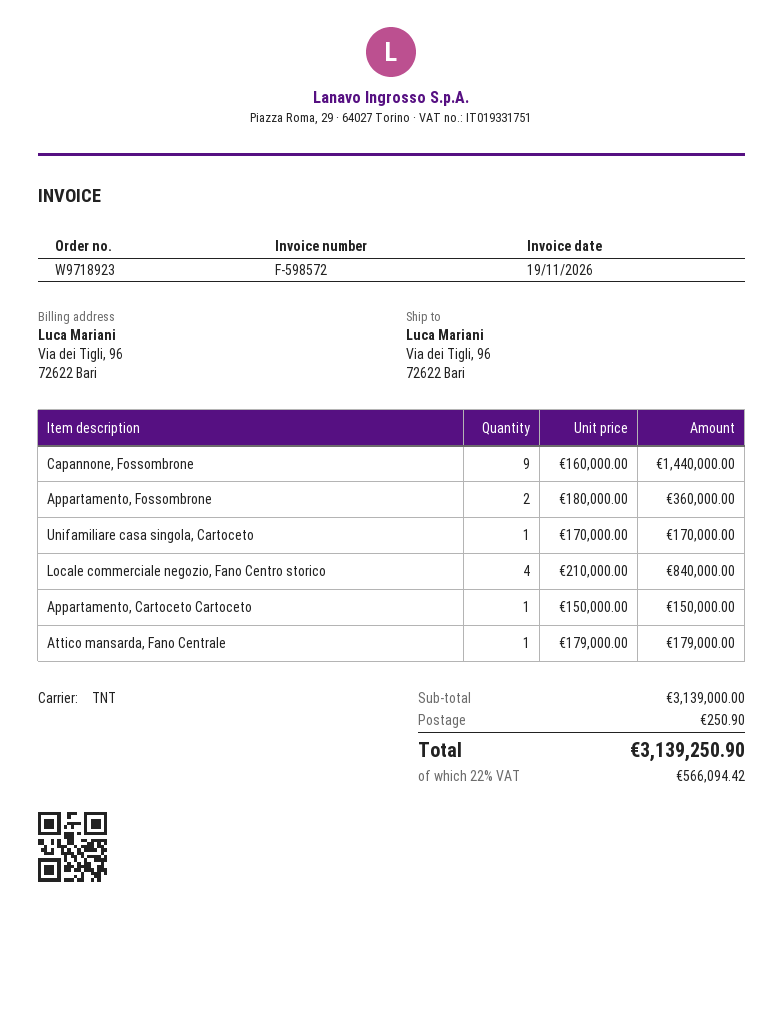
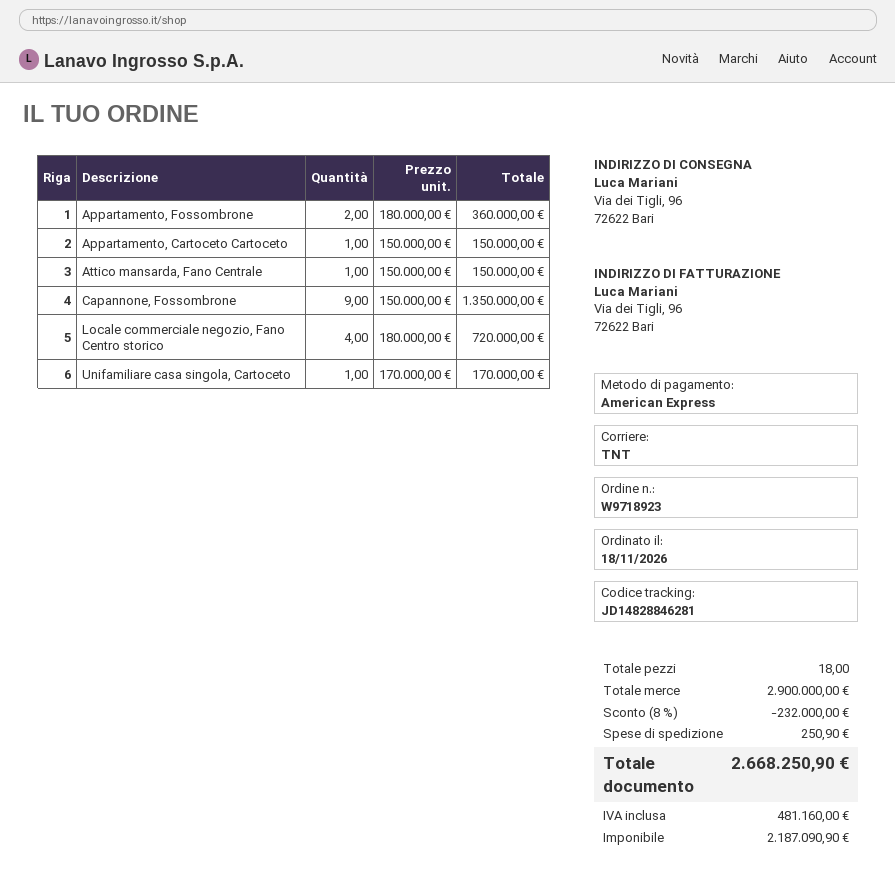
Capannone, Fossombrone: 9 x 160000.00 = 1440000.00 -> 9 x 150000.00 = 1350000.00
Locale commerciale negozio, Fano Centro storico: 4 x 210000.00 = 840000.00 -> 4 x 180000.00 = 720000.00
Attico mansarda, Fano Centrale: 1 x 179000.00 = 179000.00 -> 1 x 150000.00 = 150000.00
subtotal: 3139000.00 -> 2900000.00
discount: none -> 8% = 232000.00
tax: 566094.42 -> 481160.00
total: 3139250.90 -> 2668250.90

